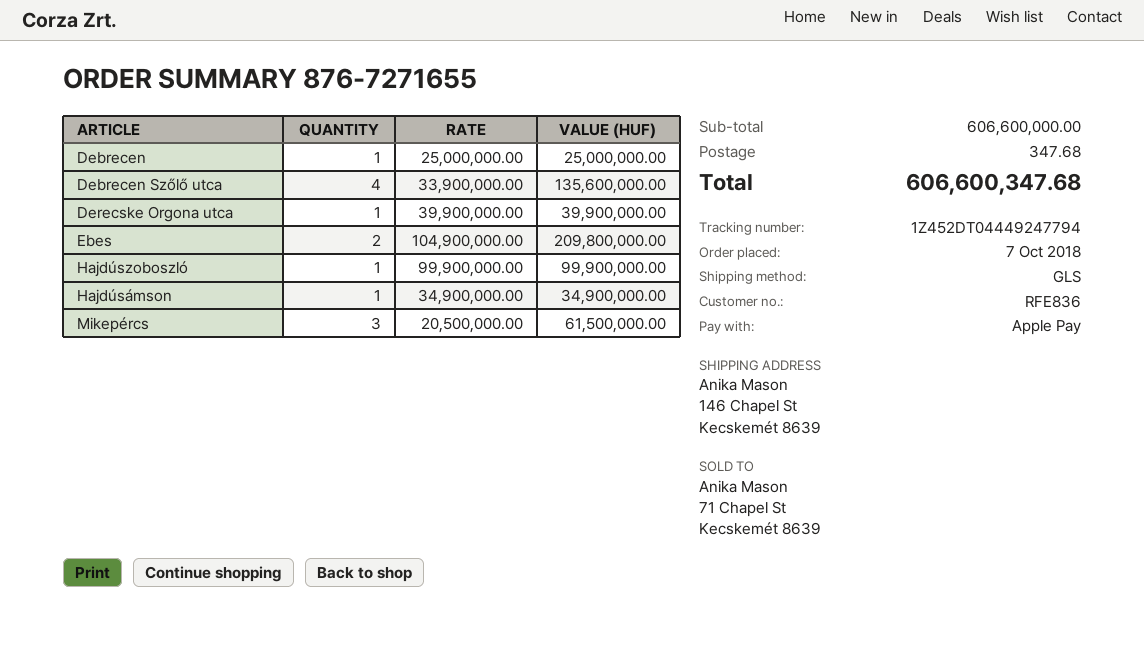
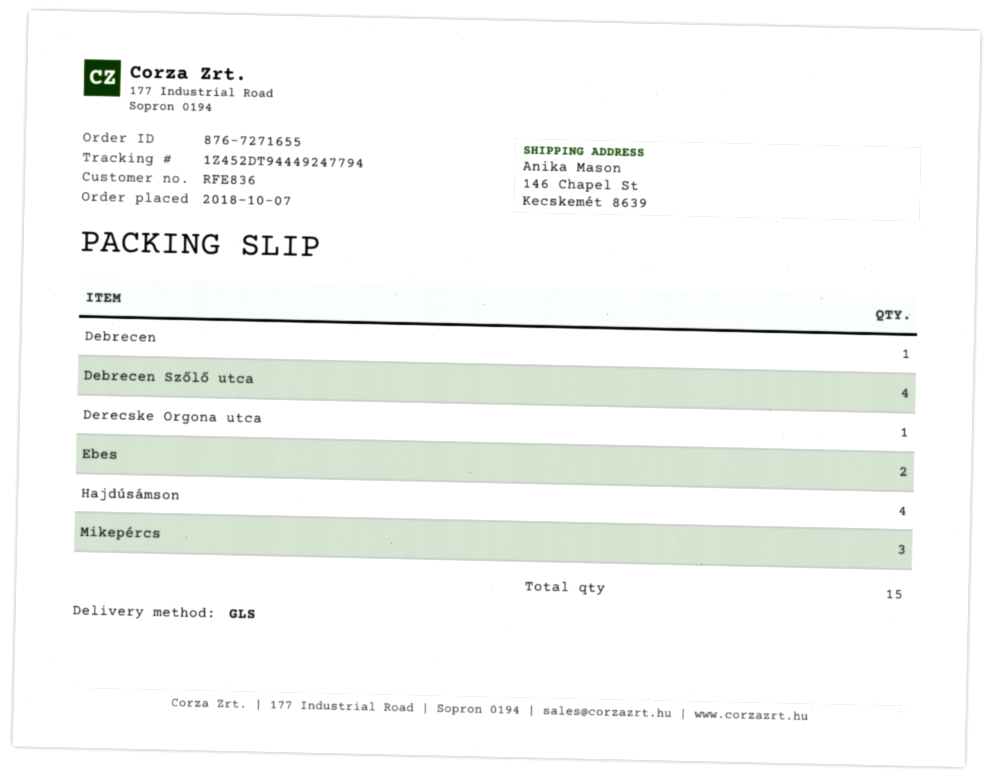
tracking number: 1Z452DT04449247794 -> 1Z452DT94449247794
Hajdúszoboszló: 1 -> none
Hajdúsámson: 1 -> 4

